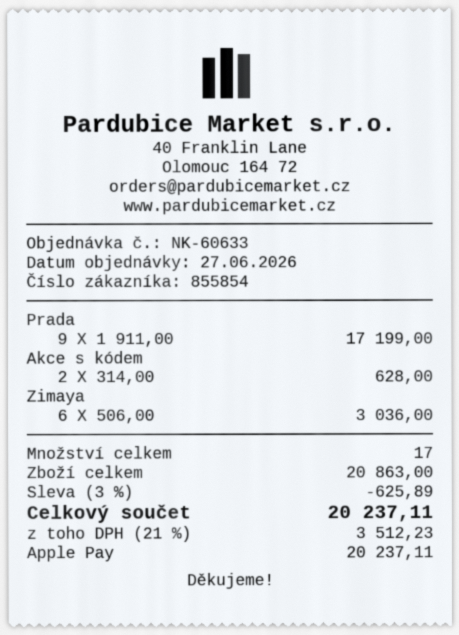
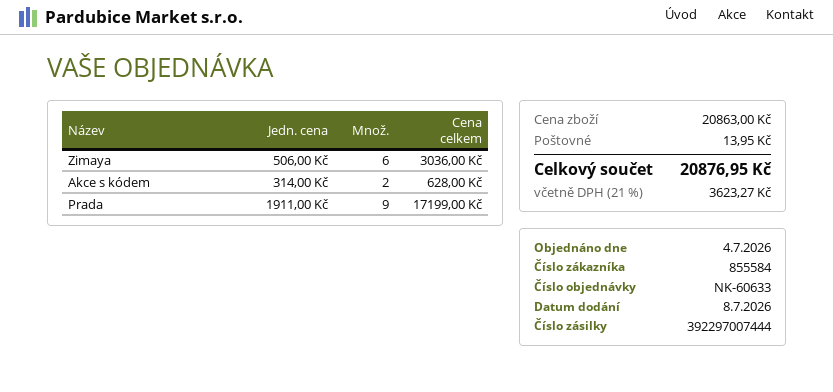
order date: 2026-06-27 -> 2026-07-04
customer number: 855854 -> 855584
discount: 3% = 625.89 -> none
shipping: none -> 13.95
tax: 21% = 3512.23 -> 21% = 3623.27
total: 20237.11 -> 20876.95

